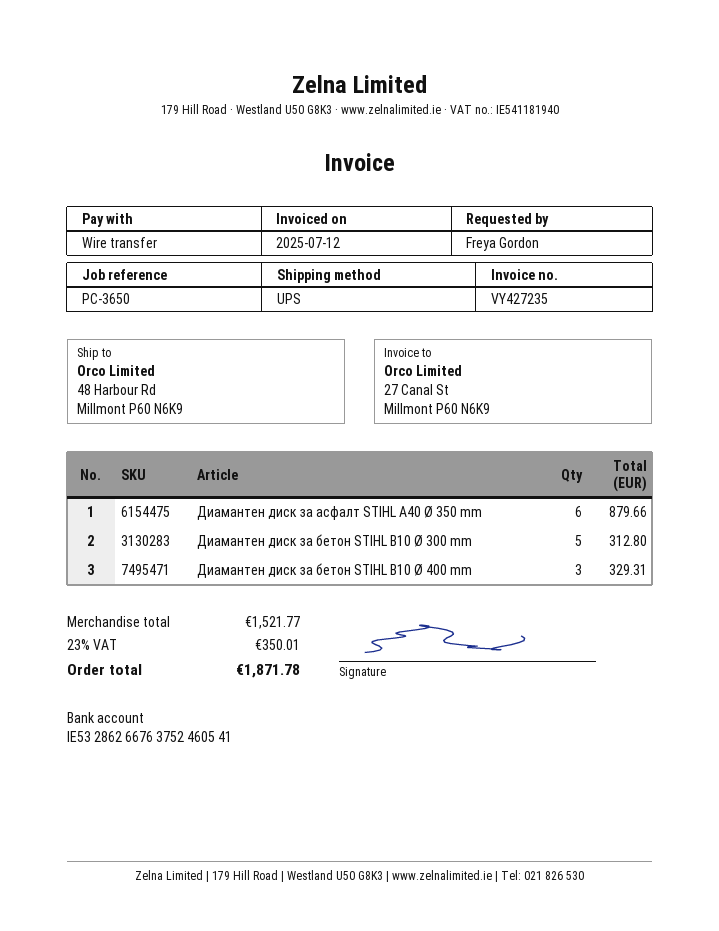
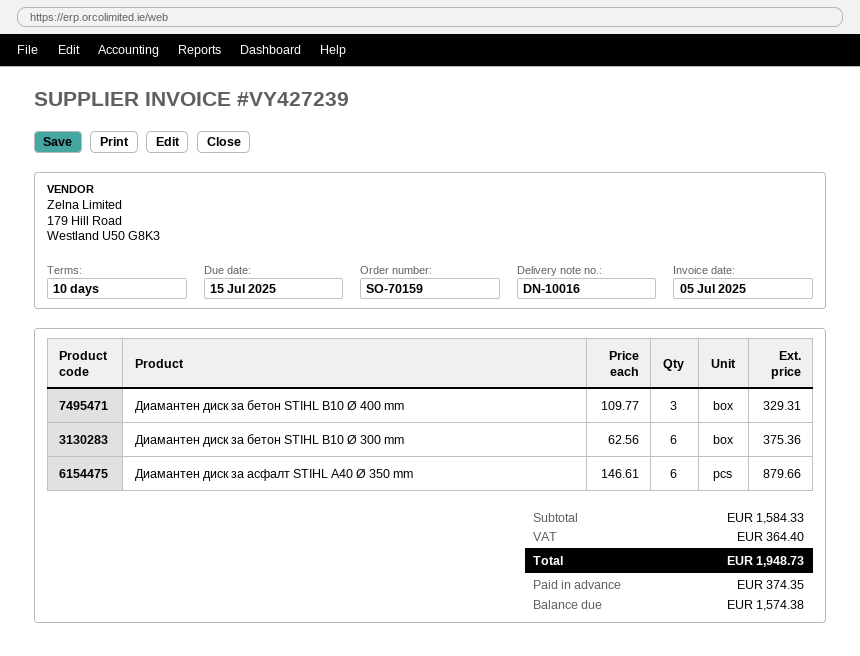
invoice number: VY427235 -> VY427239
invoice date: 2025-07-12 -> 2025-07-05
Диамантен диск за бетон STIHL B10 Ø 300 mm: 5 for 312.80 -> 6 for 375.36
subtotal: 1521.77 -> 1584.33
tax: 350.01 -> 364.40
total: 1871.78 -> 1948.73

